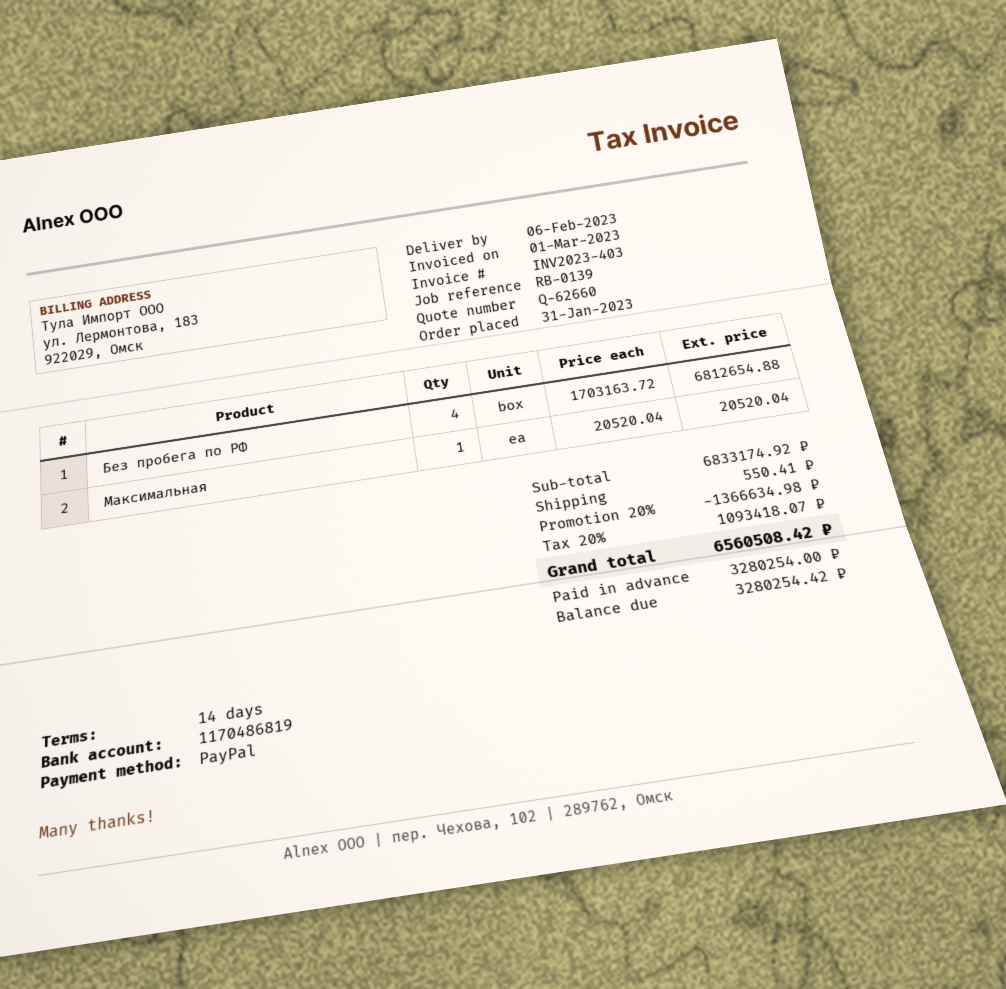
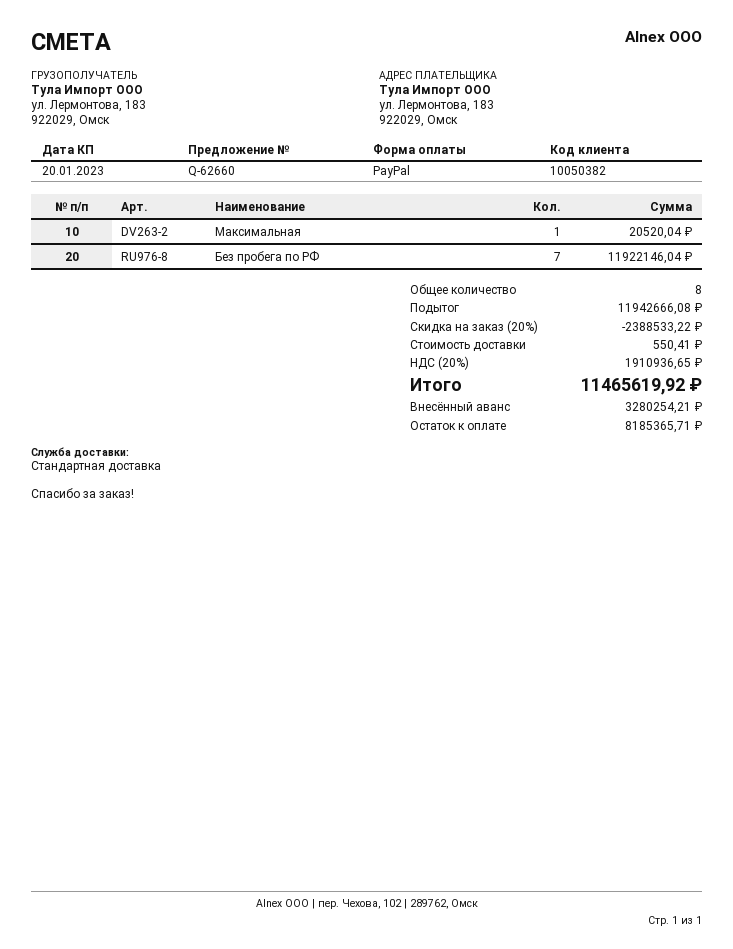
Без пробега по РФ: 4 for 6812654.88 -> 7 for 11922146.04
subtotal: 6833174.92 -> 11942666.08
discount: 20% = 1366634.98 -> 20% = 2388533.22
tax: 20% = 1093418.07 -> 20% = 1910936.65
total: 6560508.42 -> 11465619.92
deposit: 3280254.00 -> 3280254.21
balance: 3280254.42 -> 8185365.71

